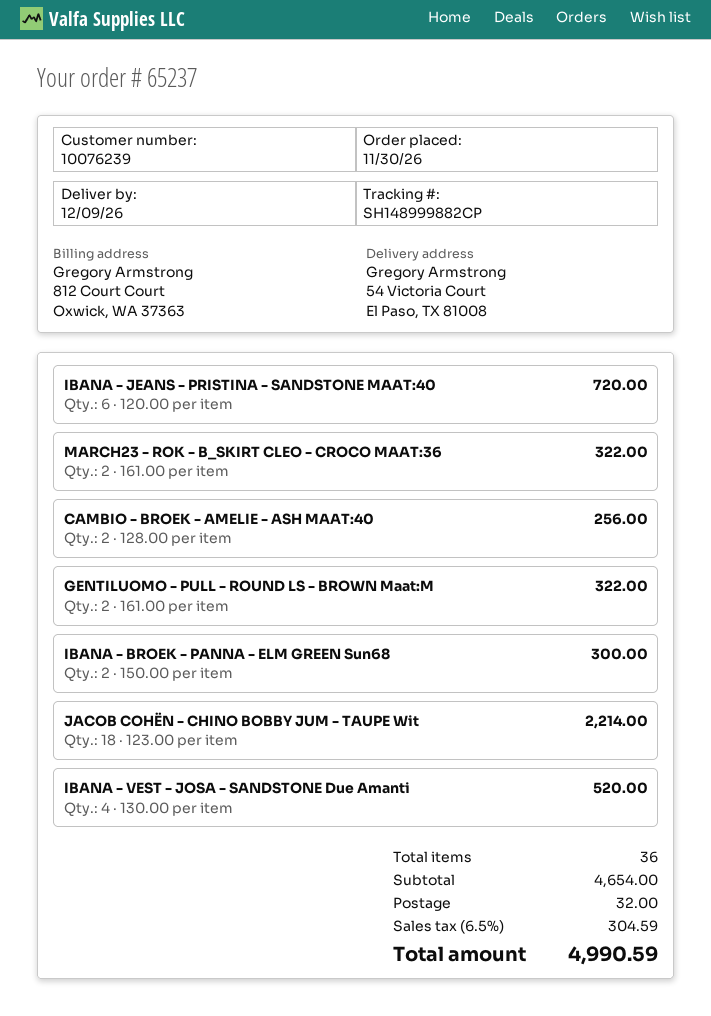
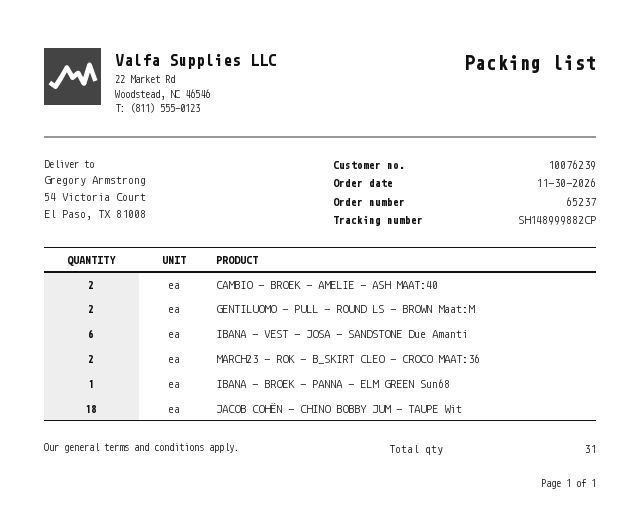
IBANA - JEANS - PRISTINA - SANDSTONE MAAT:40: 6 -> none
IBANA - BROEK - PANNA - ELM GREEN Sun68: 2 -> 1
IBANA - VEST - JOSA - SANDSTONE Due Amanti: 4 -> 6
total quantity: 36 -> 31

